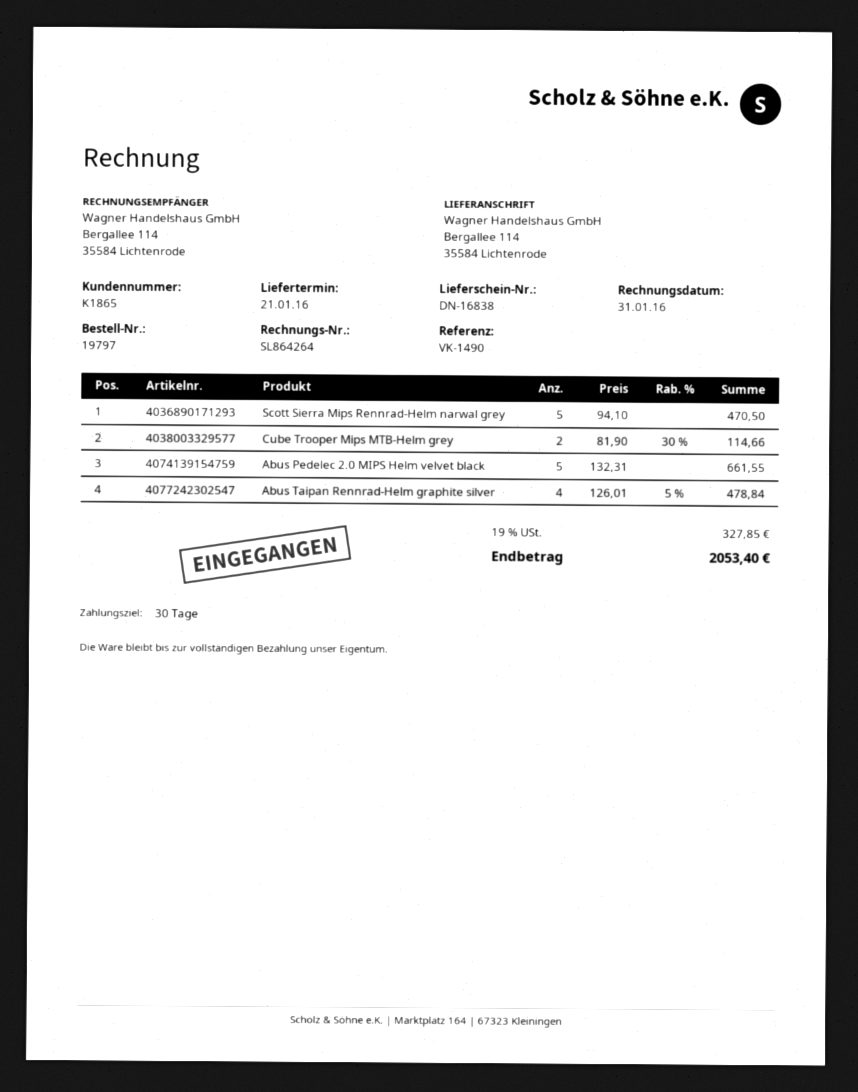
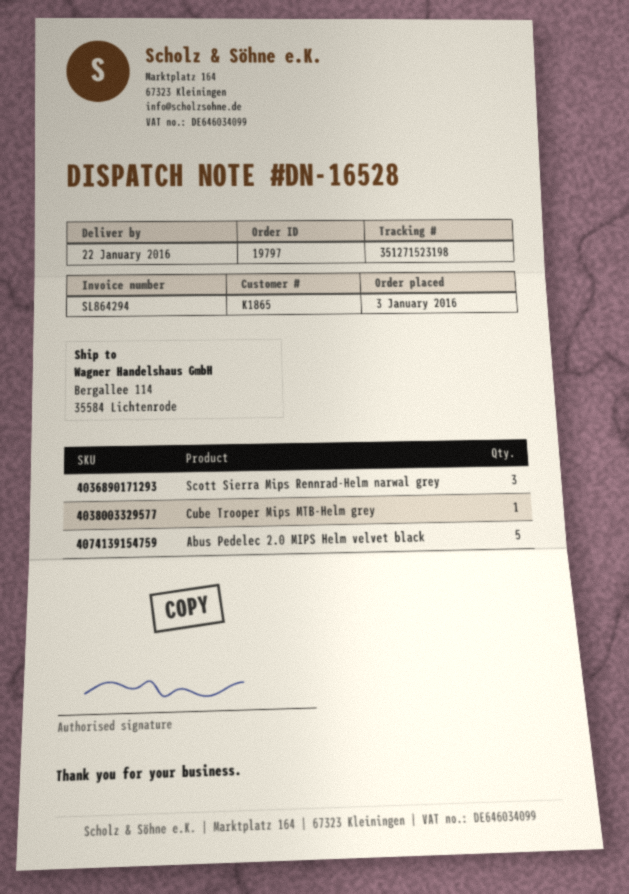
delivery note number: DN-16838 -> DN-16528
delivery date: 2016-01-21 -> 2016-01-22
invoice number: SL864264 -> SL864294
Scott Sierra Mips Rennrad-Helm narwal grey: 5 -> 3
Cube Trooper Mips MTB-Helm grey: 2 -> 1
Abus Taipan Rennrad-Helm graphite silver: 4 -> none

